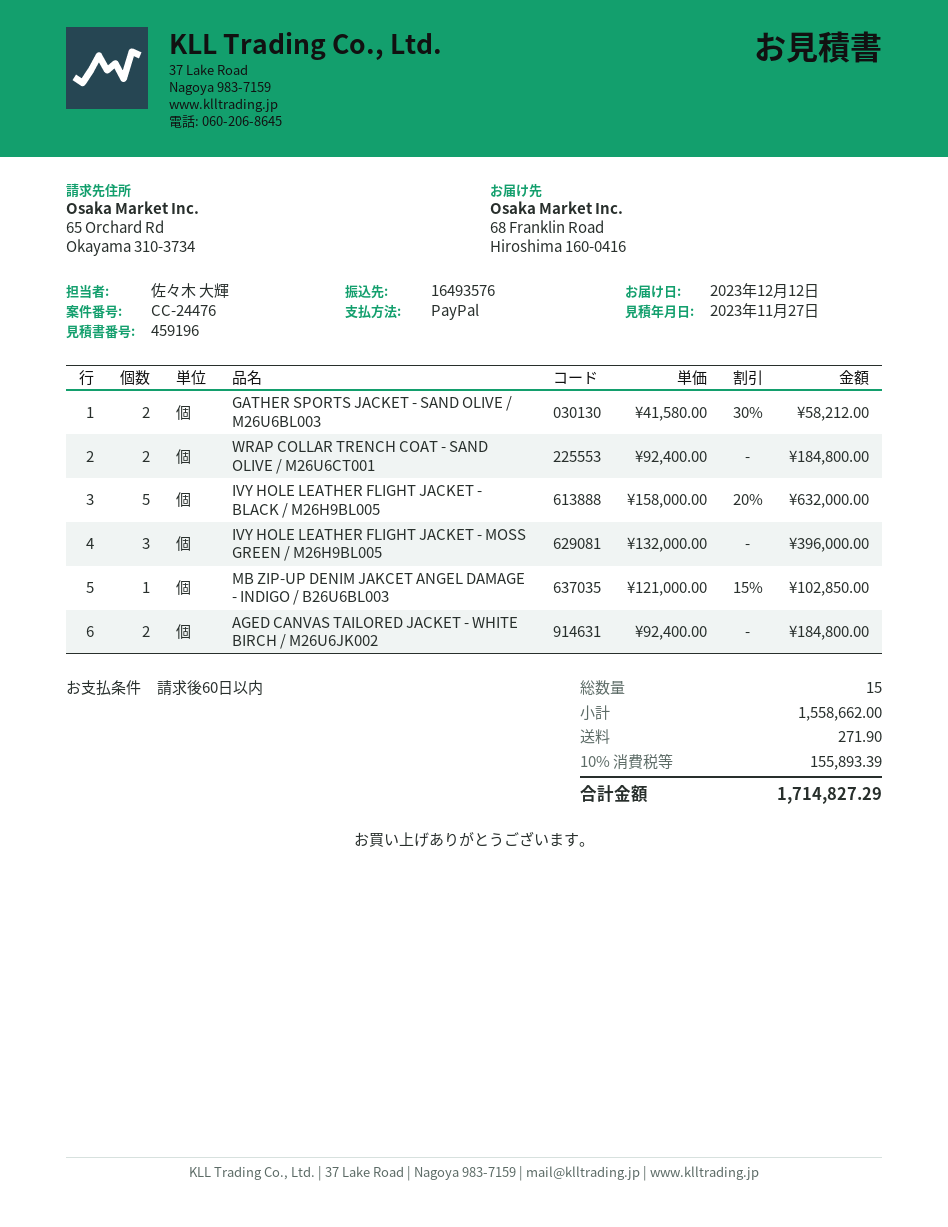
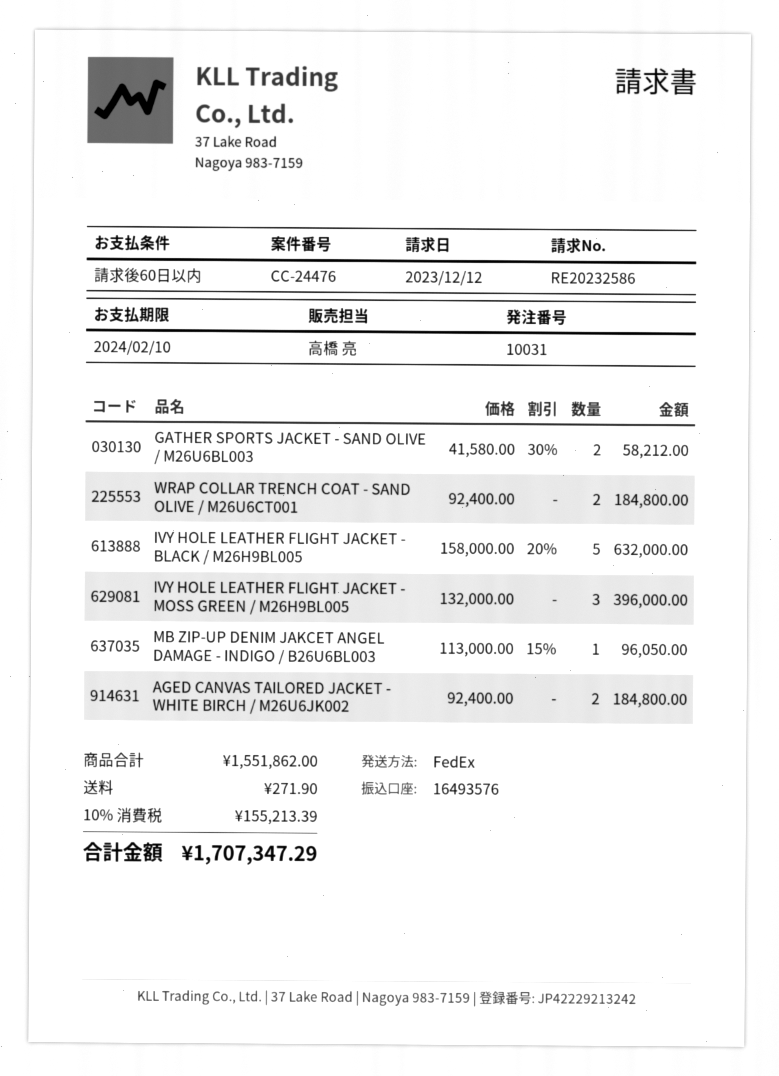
sales rep: 佐々木 大輝 -> 高橋 亮
MB ZIP-UP DENIM JAKCET ANGEL DAMAGE - INDIGO / B26U6BL003: 1 x 121000.00 - 15% = 102850.00 -> 1 x 113000.00 - 15% = 96050.00
subtotal: 1558662.00 -> 1551862.00
tax: 10% = 155893.39 -> 10% = 155213.39
total: 1714827.29 -> 1707347.29

